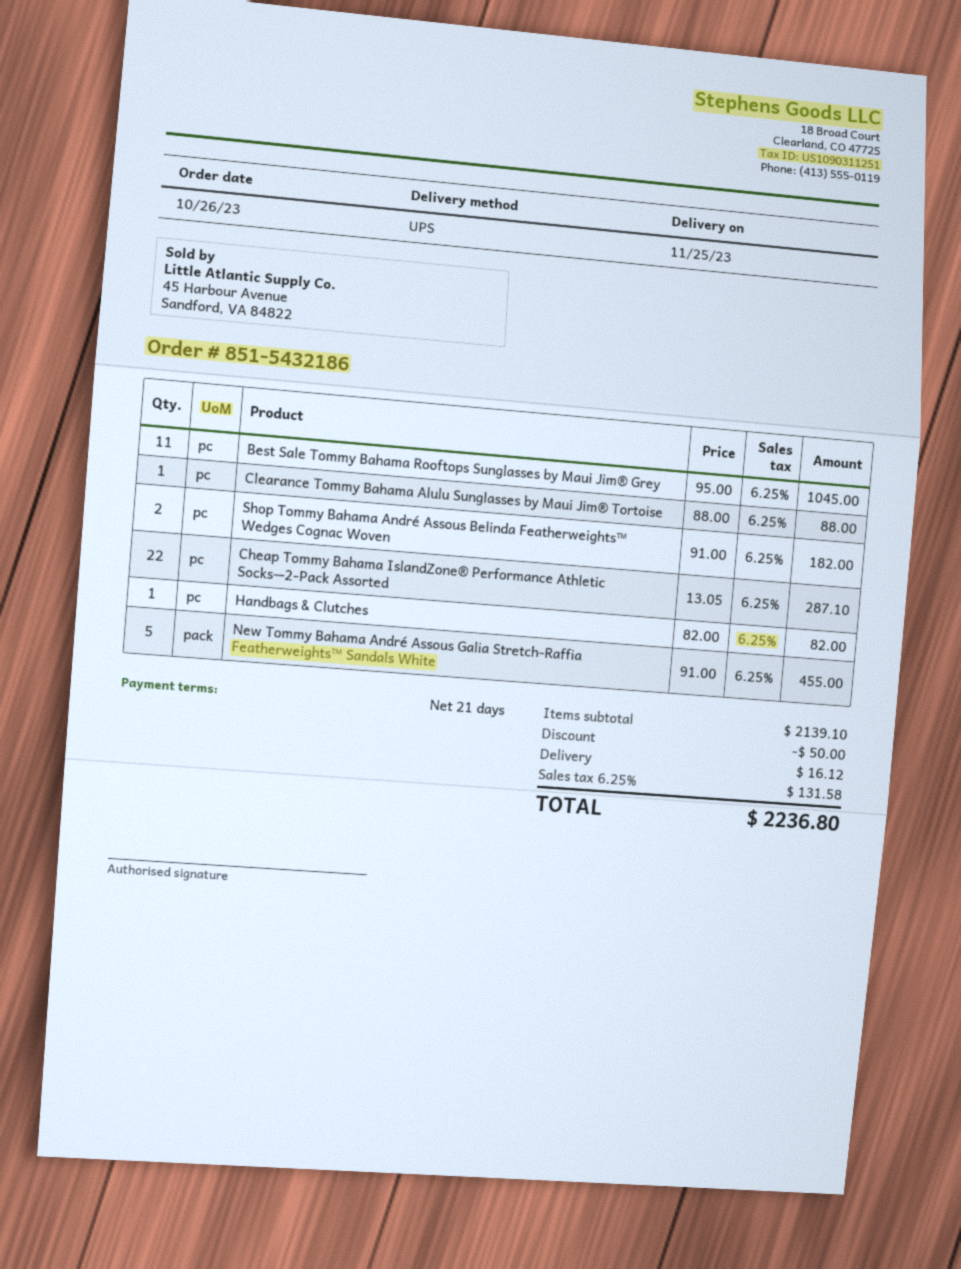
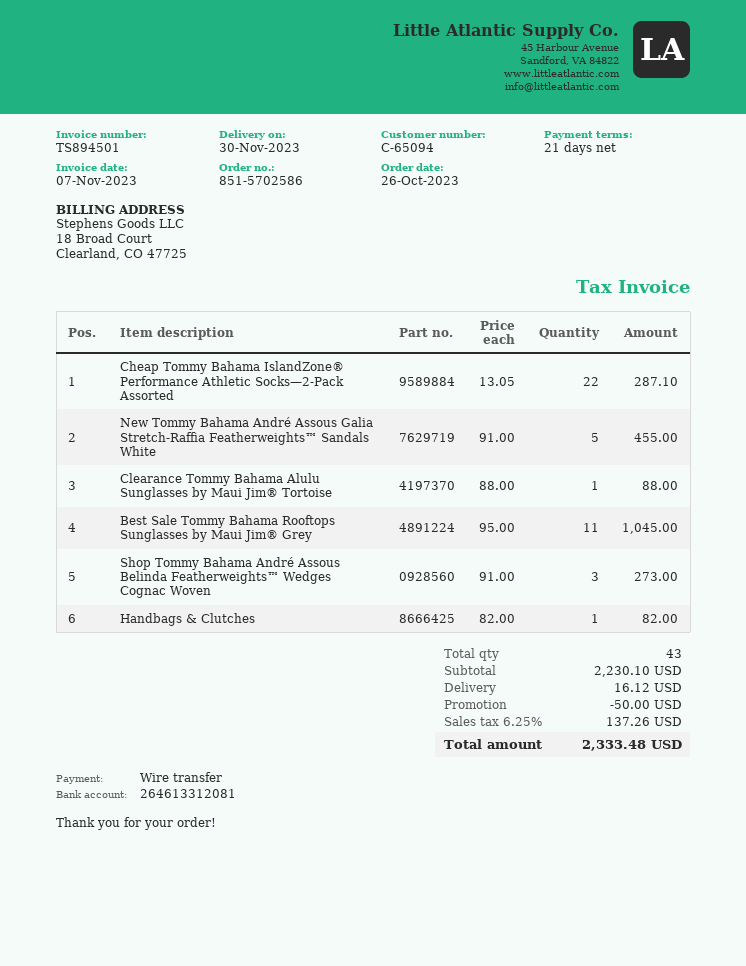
order number: 851-5432186 -> 851-5702586
delivery date: 2023-11-25 -> 2023-11-30
Shop Tommy Bahama André Assous Belinda Featherweights™ Wedges Cognac Woven: 2 x 91.00 = 182.00 -> 3 x 91.00 = 273.00
subtotal: 2139.10 -> 2230.10
tax: 6.25% = 131.58 -> 6.25% = 137.26
total: 2236.80 -> 2333.48

